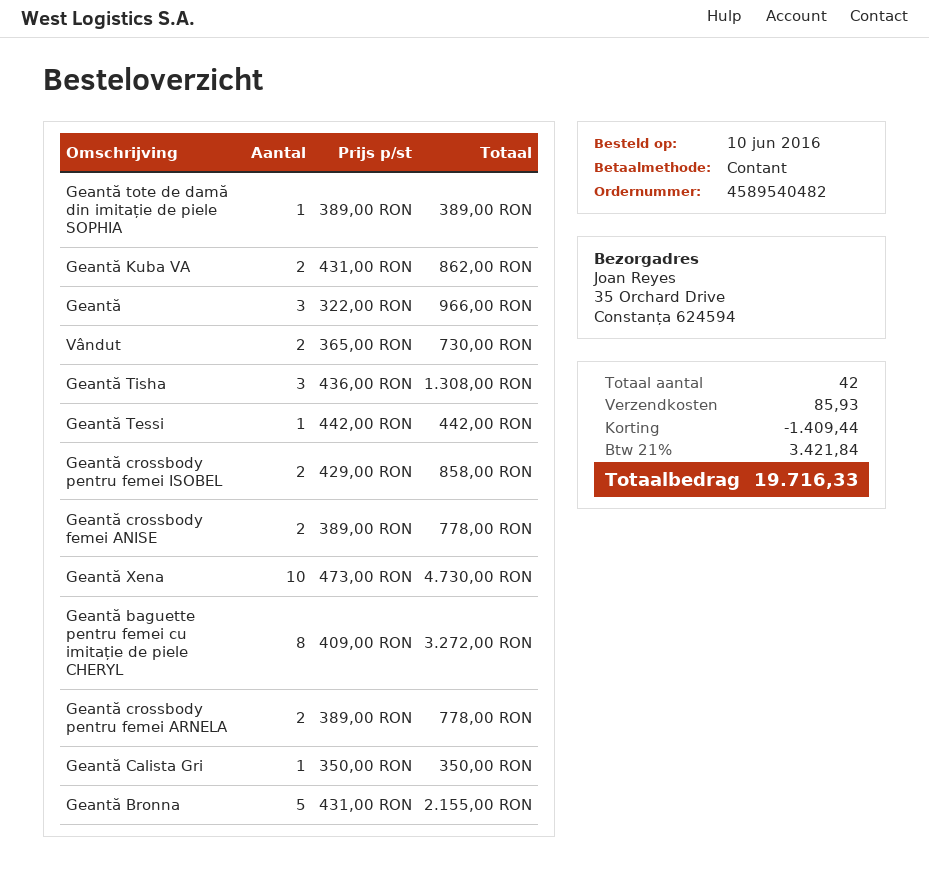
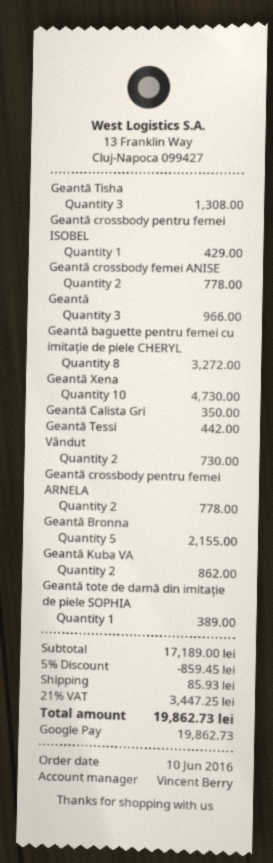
payment method: cash -> Google Pay
Geantă crossbody pentru femei ISOBEL: 2 for 858.00 -> 1 for 429.00
discount: 1409.44 -> 859.45
tax: 21% = 3421.84 -> 21% = 3447.25
total: 19716.33 -> 19862.73

